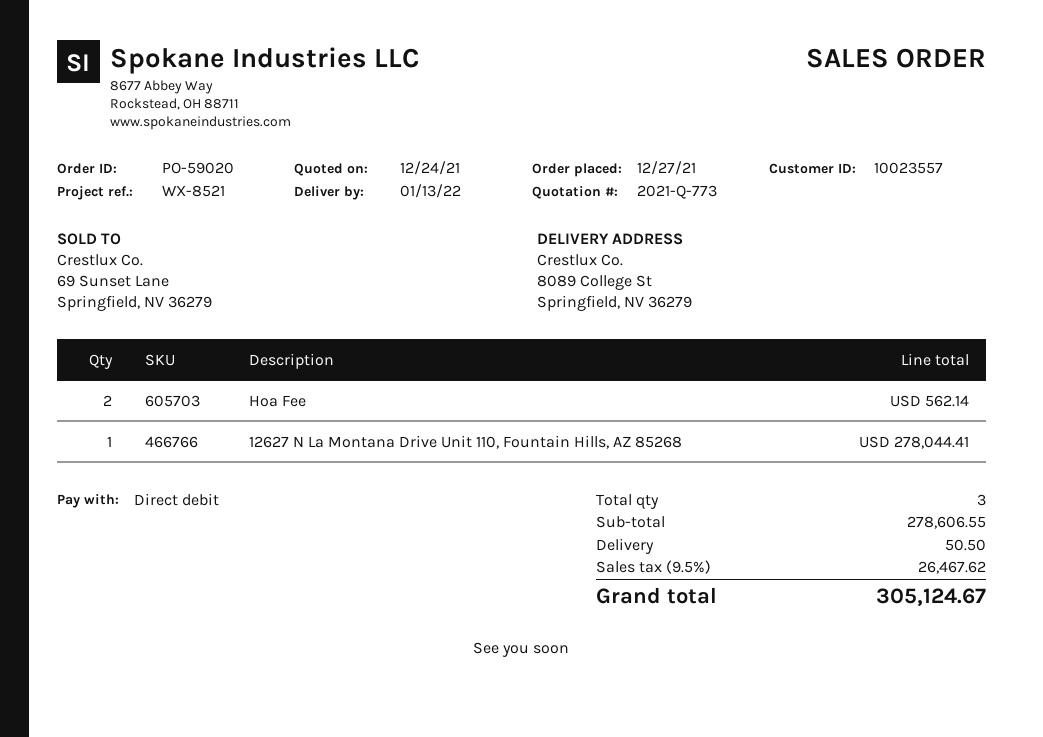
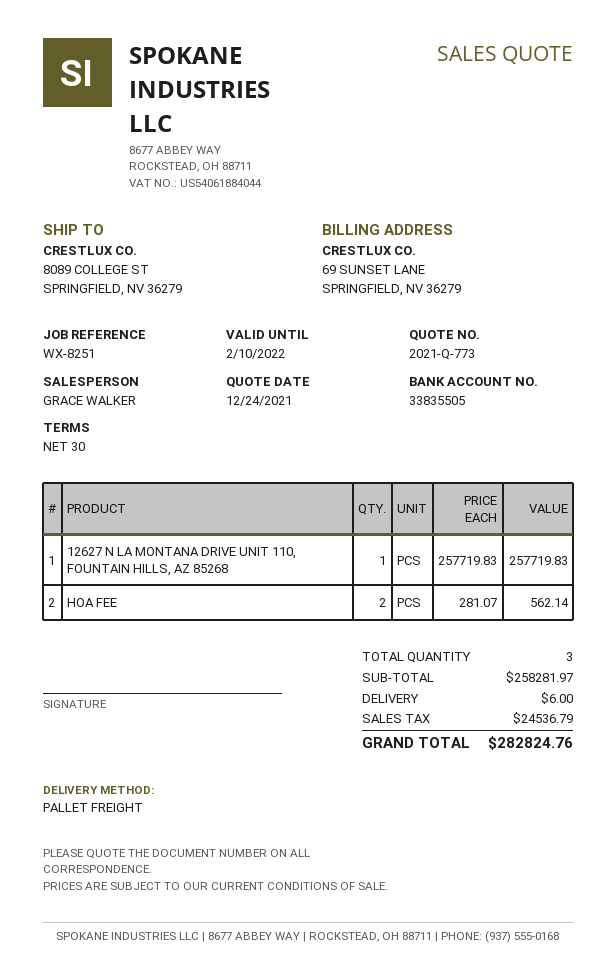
reference: WX-8521 -> WX-8251
12627 N La Montana Drive Unit 110, Fountain Hills, AZ 85268: 1 for 278044.41 -> 1 for 257719.83
subtotal: 278606.55 -> 258281.97
shipping: 50.50 -> 6.00
tax: 26467.62 -> 24536.79
total: 305124.67 -> 282824.76

